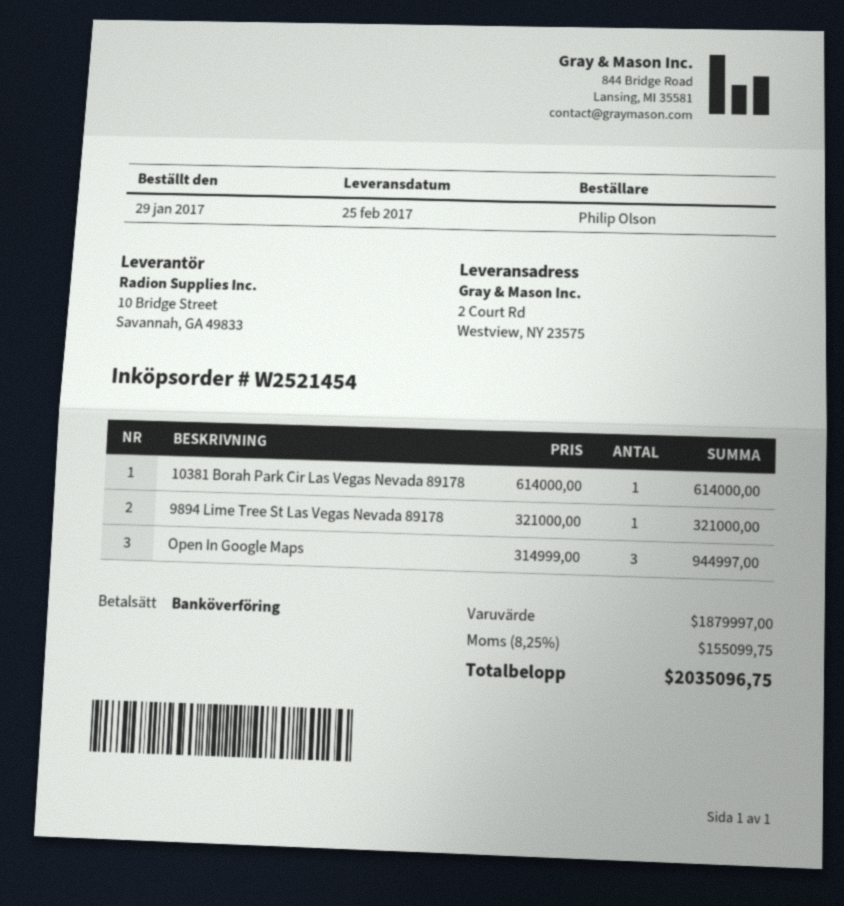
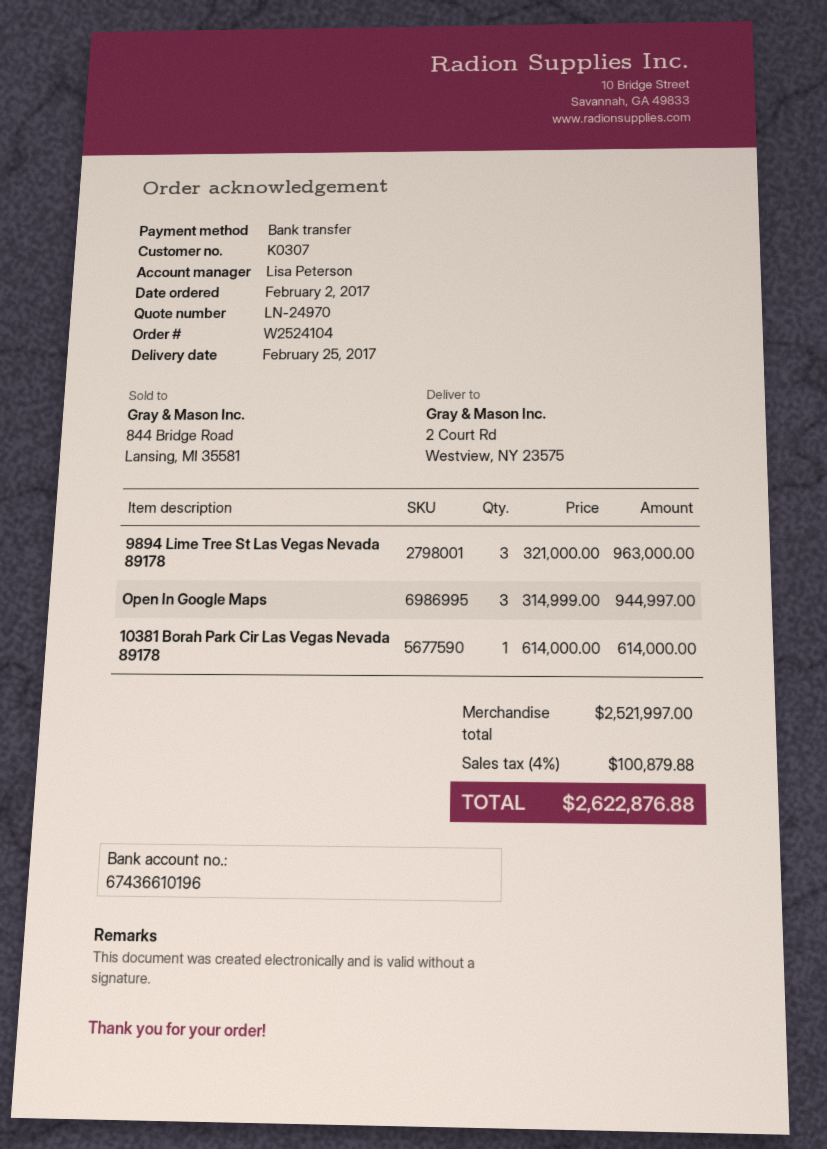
order number: W2521454 -> W2524104
order date: 2017-01-29 -> 2017-02-02
9894 Lime Tree St Las Vegas Nevada 89178: 1 x 321000.00 = 321000.00 -> 3 x 321000.00 = 963000.00
subtotal: 1879997.00 -> 2521997.00
tax: 8.25% = 155099.75 -> 4% = 100879.88
total: 2035096.75 -> 2622876.88

